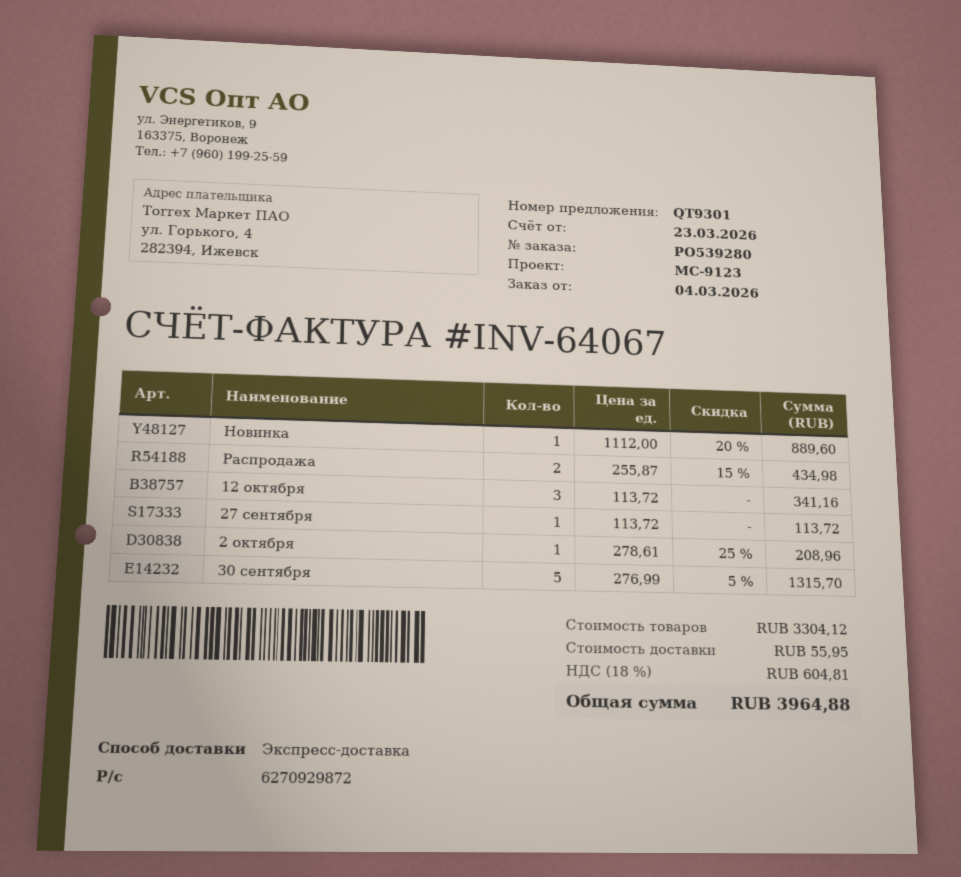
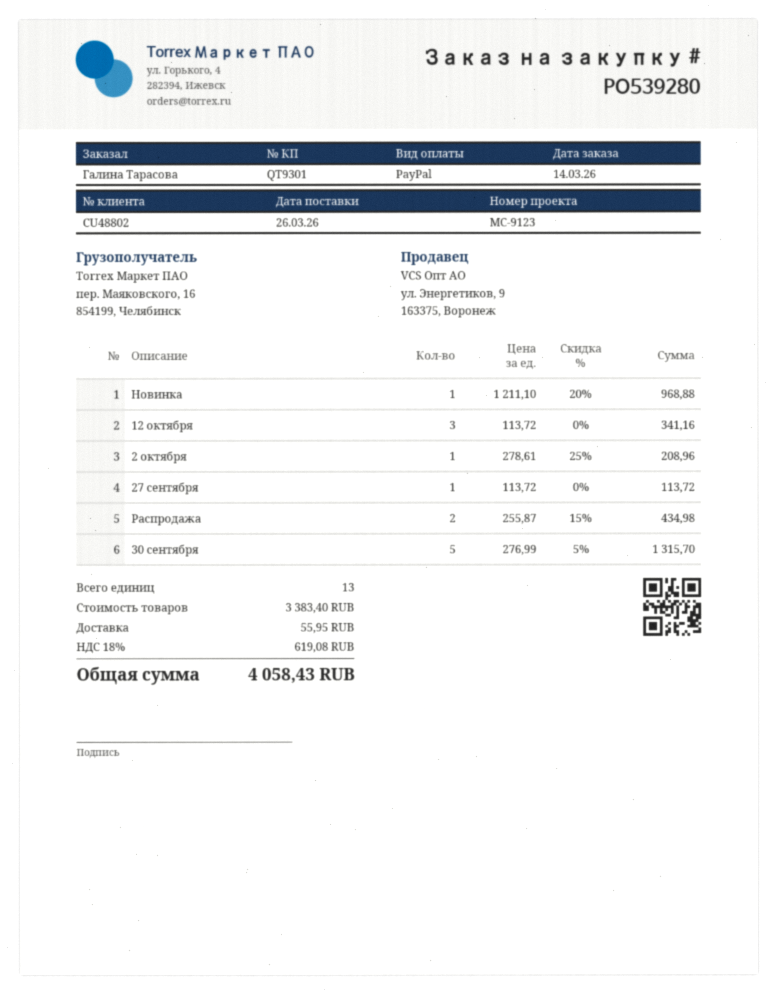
order date: 2026-03-04 -> 2026-03-14
Новинка: 1 x 1112.00 - 20% = 889.60 -> 1 x 1211.10 - 20% = 968.88
subtotal: 3304.12 -> 3383.40
tax: 18% = 604.81 -> 18% = 619.08
total: 3964.88 -> 4058.43

